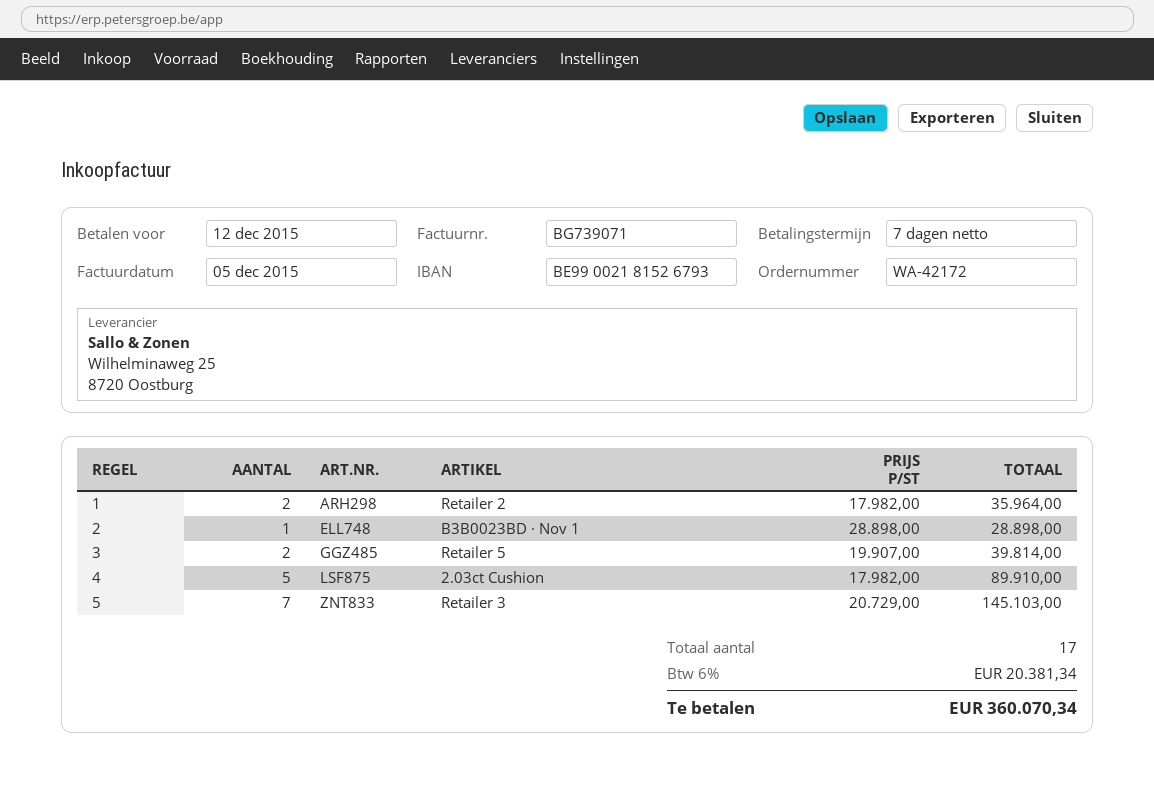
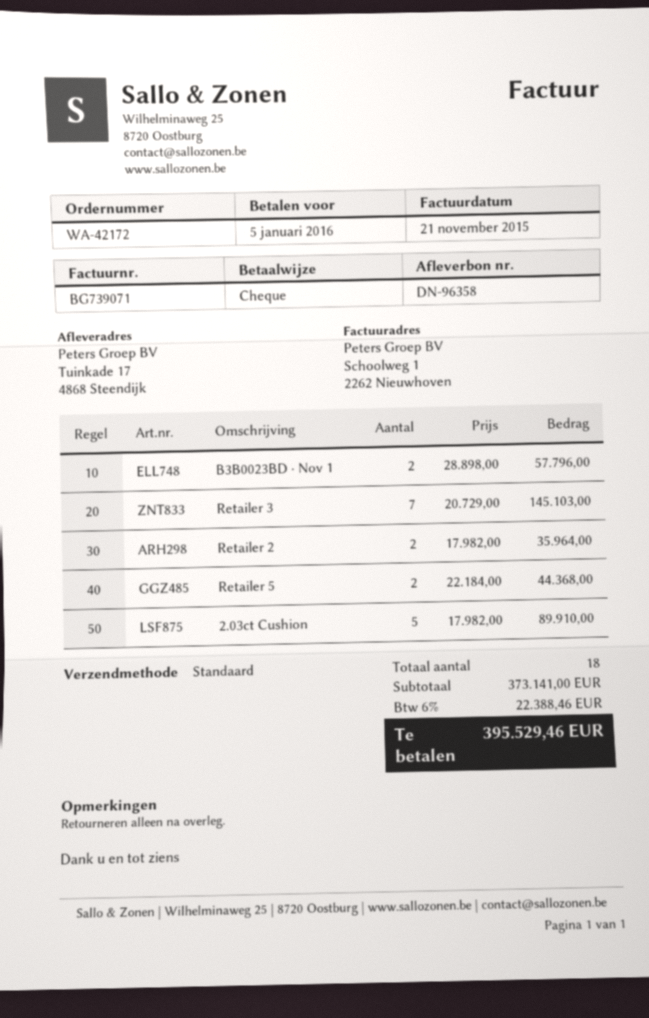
invoice date: 2015-12-05 -> 2015-11-21
due date: 2015-12-12 -> 2016-01-05
B3B0023BD · Nov 1: 1 x 28898.00 = 28898.00 -> 2 x 28898.00 = 57796.00
Retailer 5: 2 x 19907.00 = 39814.00 -> 2 x 22184.00 = 44368.00
total quantity: 17 -> 18
tax: 6% = 20381.34 -> 6% = 22388.46
total: 360070.34 -> 395529.46

